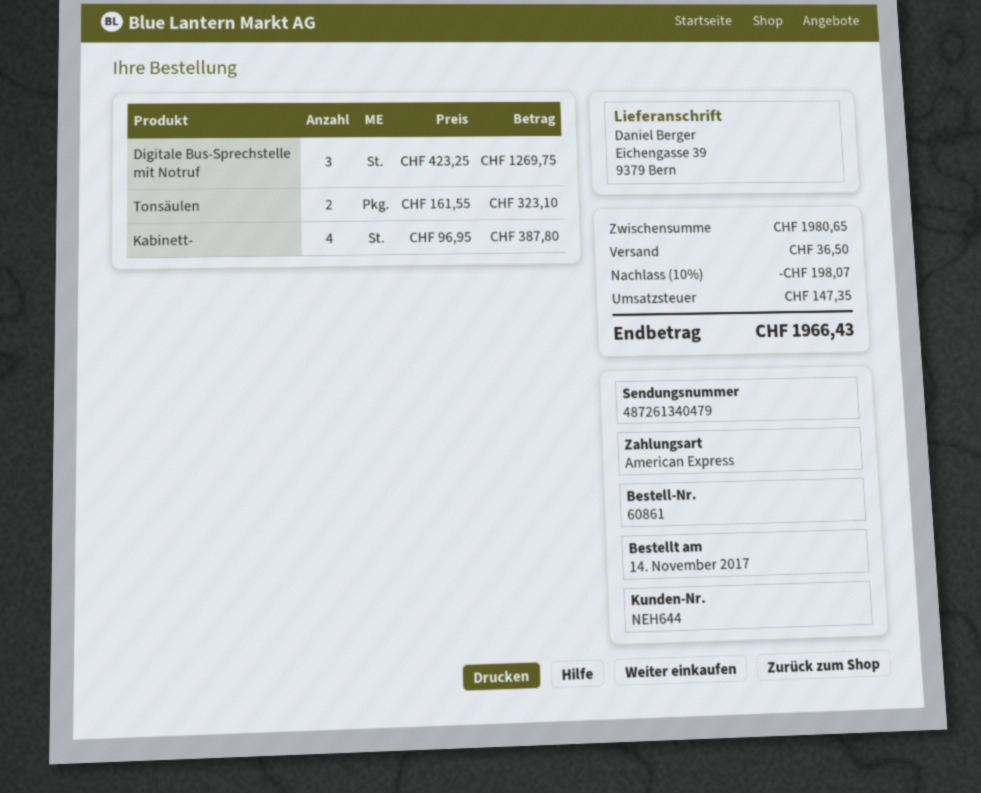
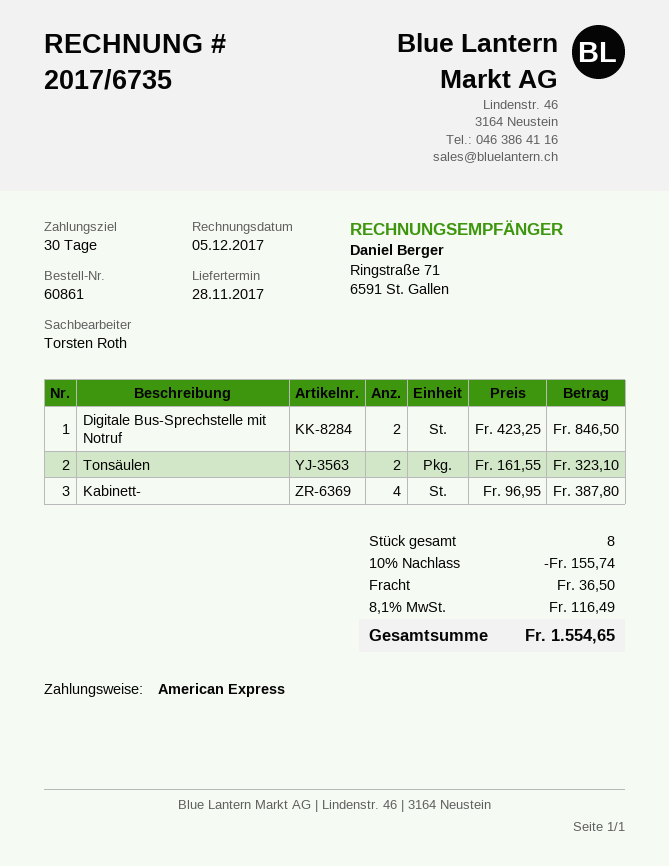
Digitale Bus-Sprechstelle mit Notruf: 3 x 423.25 = 1269.75 -> 2 x 423.25 = 846.50
discount: 10% = 198.07 -> 10% = 155.74
tax: 147.35 -> 116.49
total: 1966.43 -> 1554.65

